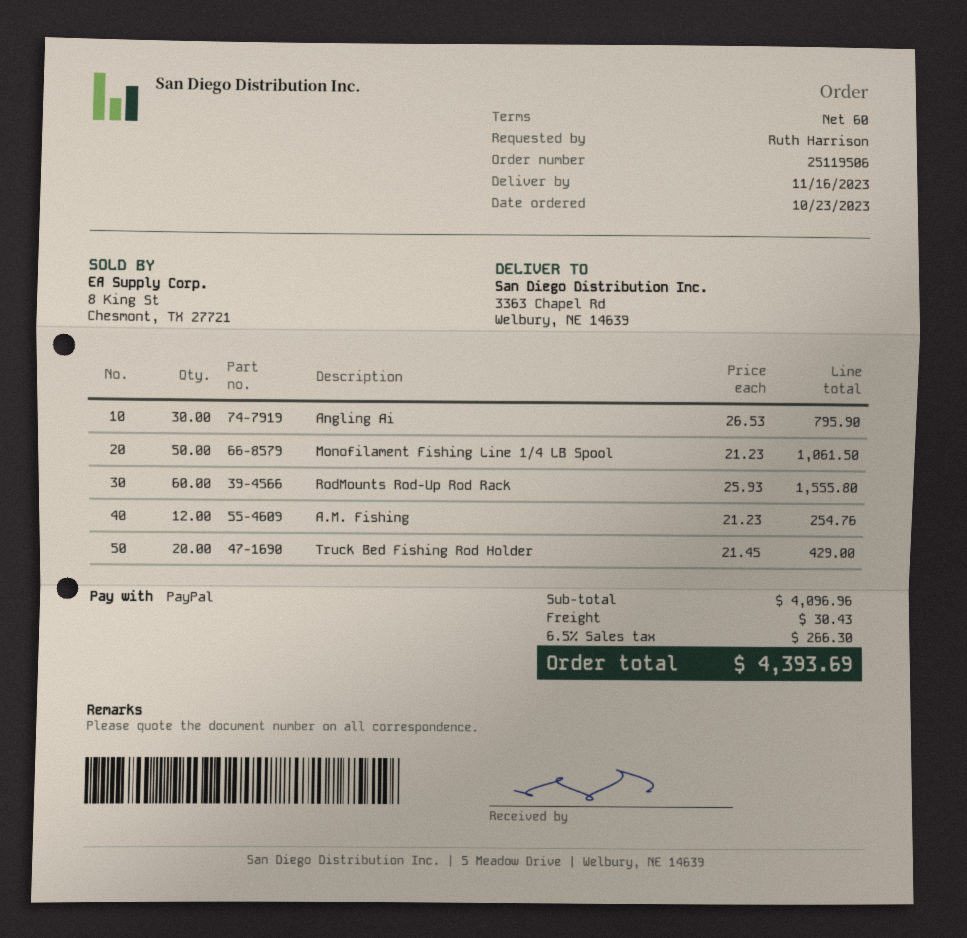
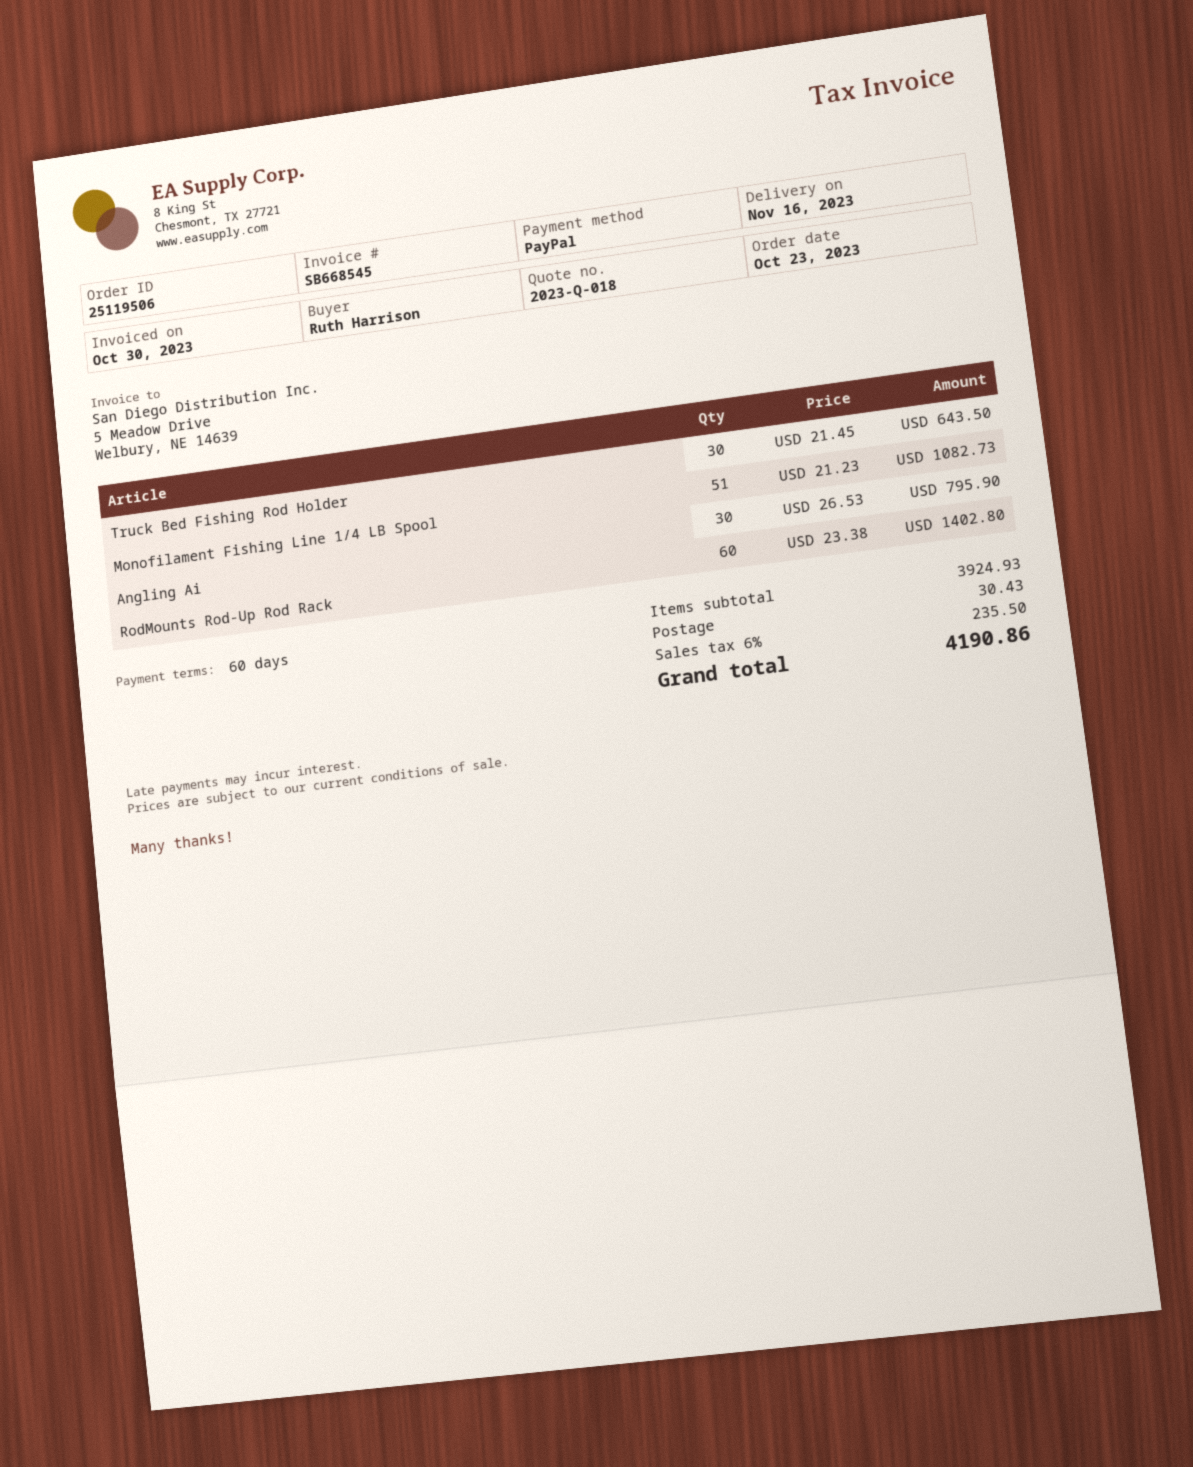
Monofilament Fishing Line 1/4 LB Spool: 50 x 21.23 = 1061.50 -> 51 x 21.23 = 1082.73
RodMounts Rod-Up Rod Rack: 60 x 25.93 = 1555.80 -> 60 x 23.38 = 1402.80
A.M. Fishing: 12 x 21.23 = 254.76 -> none
Truck Bed Fishing Rod Holder: 20 x 21.45 = 429.00 -> 30 x 21.45 = 643.50
subtotal: 4096.96 -> 3924.93
tax: 6.5% = 266.30 -> 6% = 235.50
total: 4393.69 -> 4190.86

